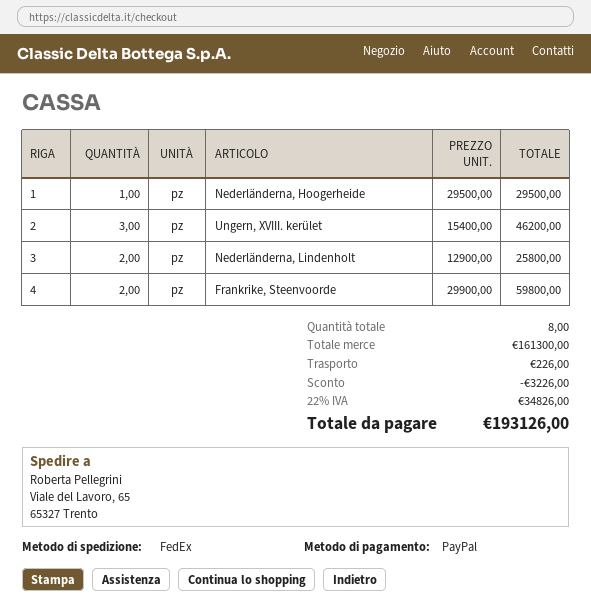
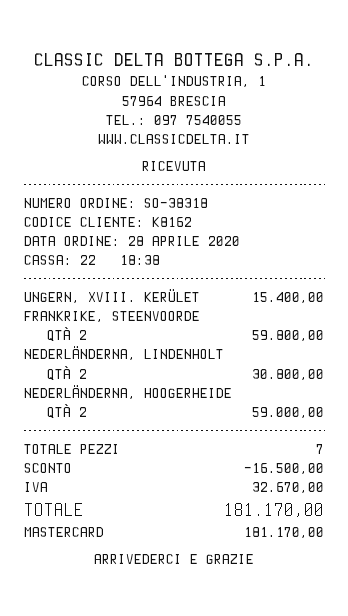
payment method: PayPal -> Mastercard
Nederländerna, Hoogerheide: 1 for 29500.00 -> 2 for 59000.00
Ungern, XVIII. kerület: 3 for 46200.00 -> 1 for 15400.00
Nederländerna, Lindenholt: 2 for 25800.00 -> 2 for 30800.00
total quantity: 8 -> 7
discount: 3226.00 -> 16500.00
shipping: 226.00 -> none
tax: 34826.00 -> 32670.00
total: 193126.00 -> 181170.00

